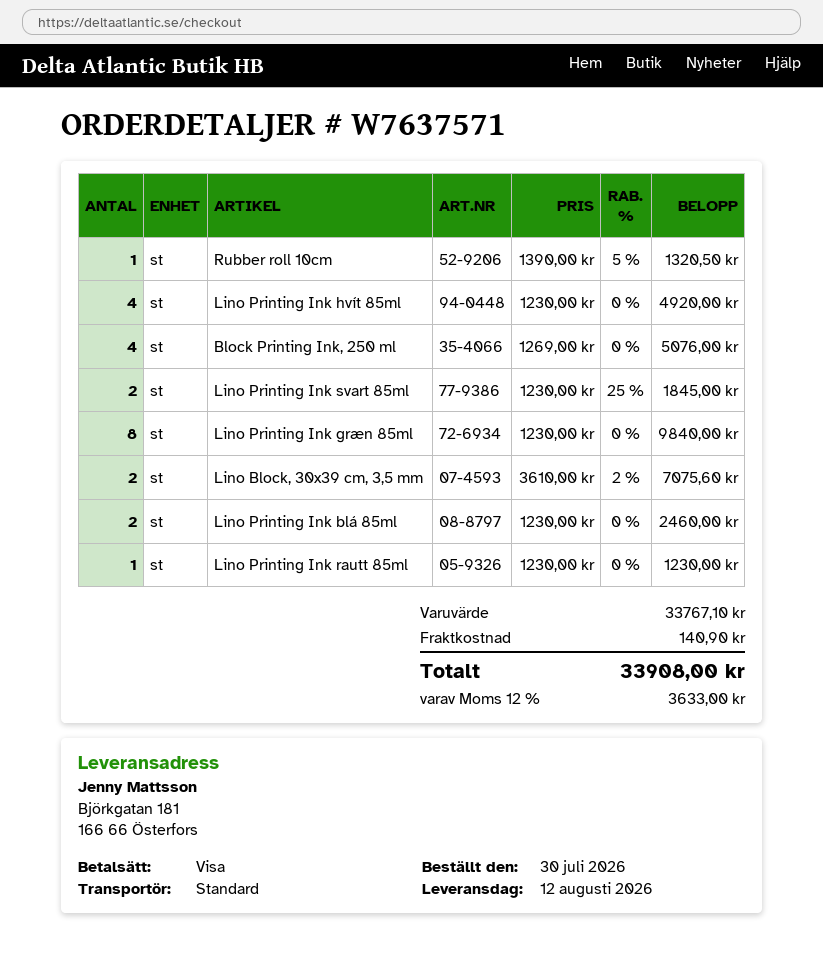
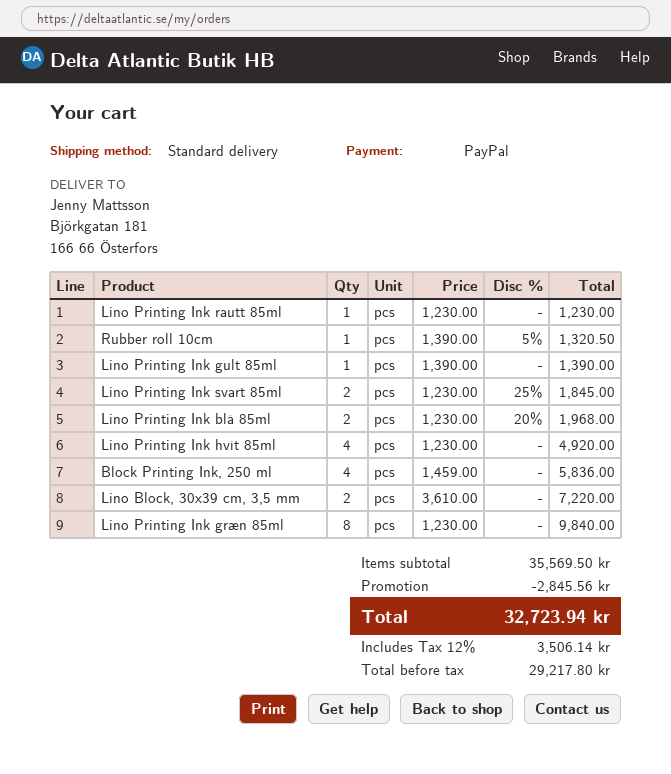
payment method: Visa -> PayPal
Block Printing Ink, 250 ml: 4 x 1269.00 = 5076.00 -> 4 x 1459.00 = 5836.00
Lino Block, 30x39 cm, 3,5 mm: 2 x 3610.00 - 2% = 7075.60 -> 2 x 3610.00 = 7220.00
Lino Printing Ink blá 85ml: 2 x 1230.00 = 2460.00 -> 2 x 1230.00 - 20% = 1968.00
Lino Printing Ink gult 85ml: none -> 1 x 1390.00 = 1390.00
subtotal: 33767.10 -> 35569.50
discount: none -> 2845.56
shipping: 140.90 -> none
tax: 12% = 3633.00 -> 12% = 3506.14
total: 33908.00 -> 32723.94

